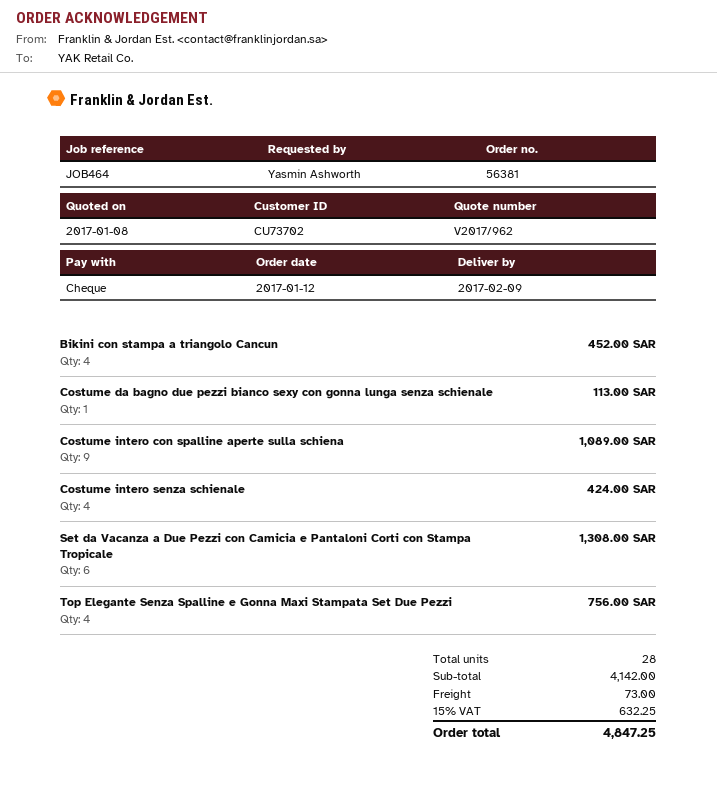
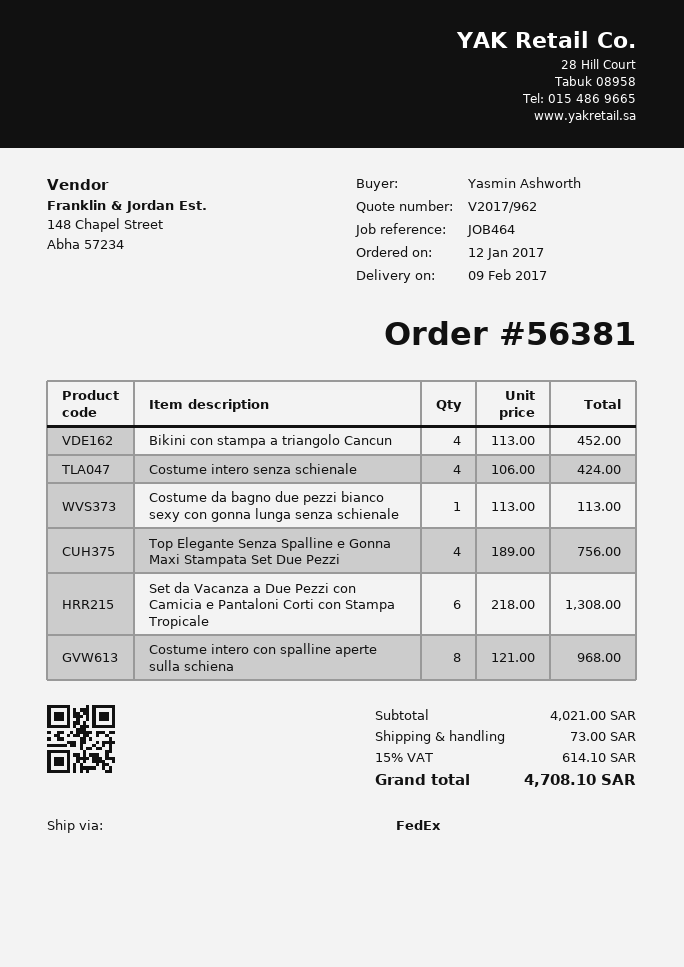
Costume intero con spalline aperte sulla schiena: 9 for 1089.00 -> 8 for 968.00
subtotal: 4142.00 -> 4021.00
tax: 15% = 632.25 -> 15% = 614.10
total: 4847.25 -> 4708.10

